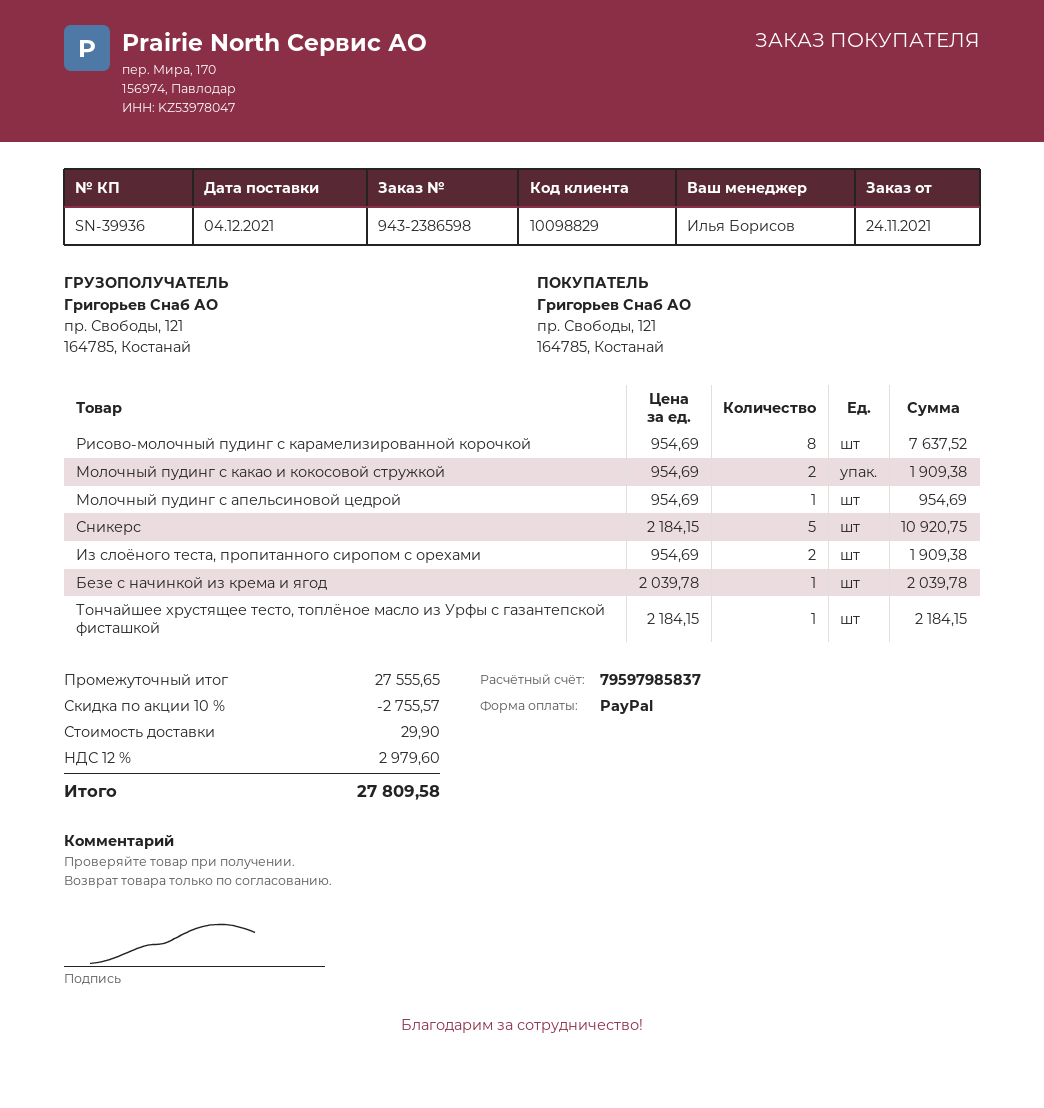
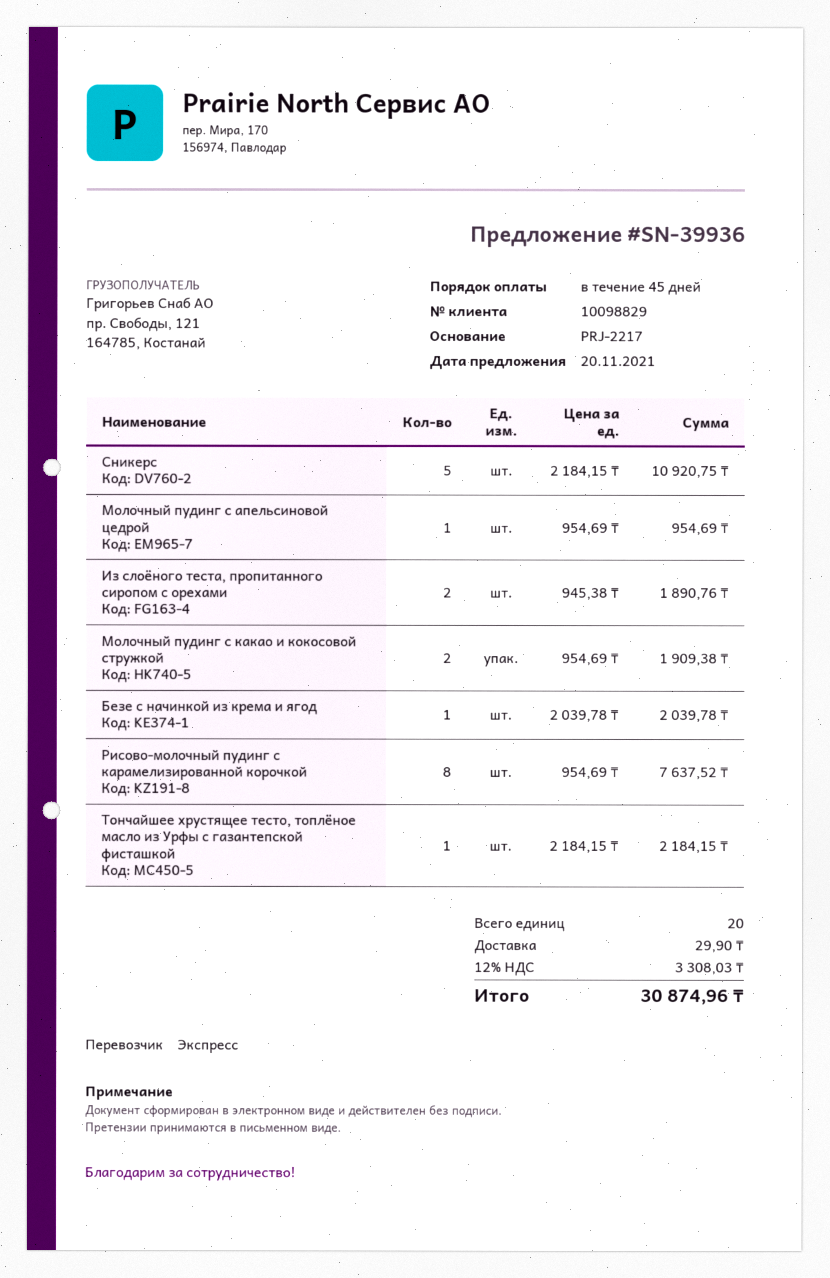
Из слоёного теста, пропитанного сиропом с орехами: 2 x 954.69 = 1909.38 -> 2 x 945.38 = 1890.76
discount: 10% = 2755.57 -> none
tax: 12% = 2979.60 -> 12% = 3308.03
total: 27809.58 -> 30874.96

